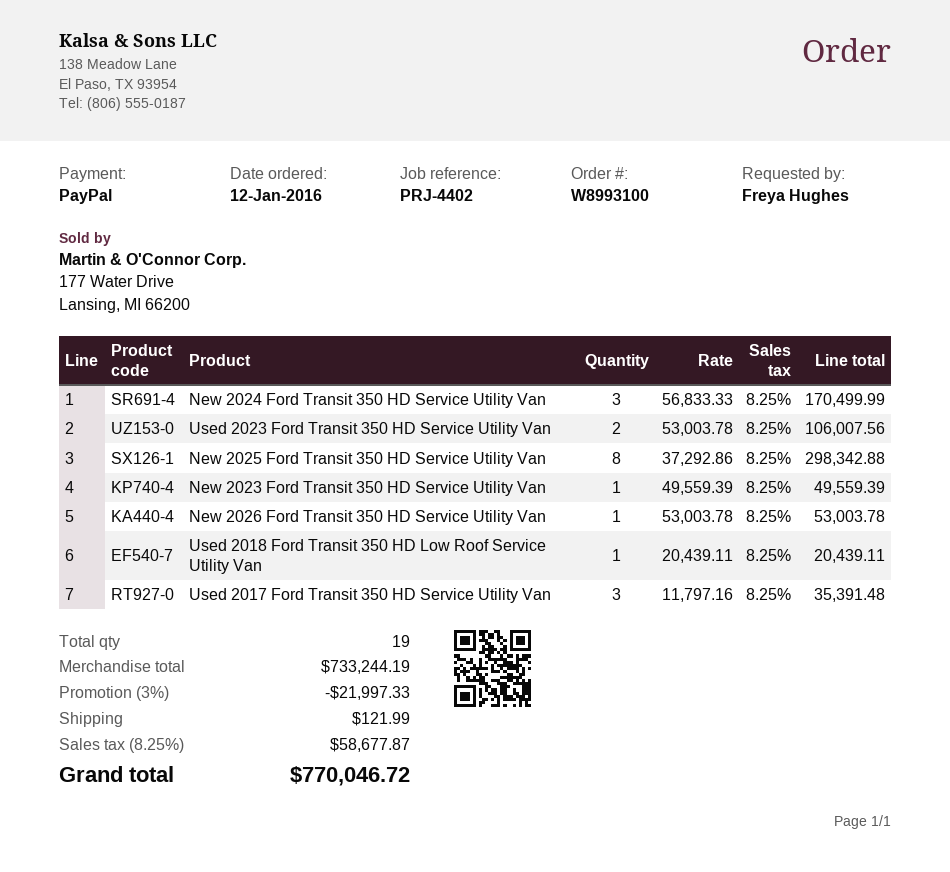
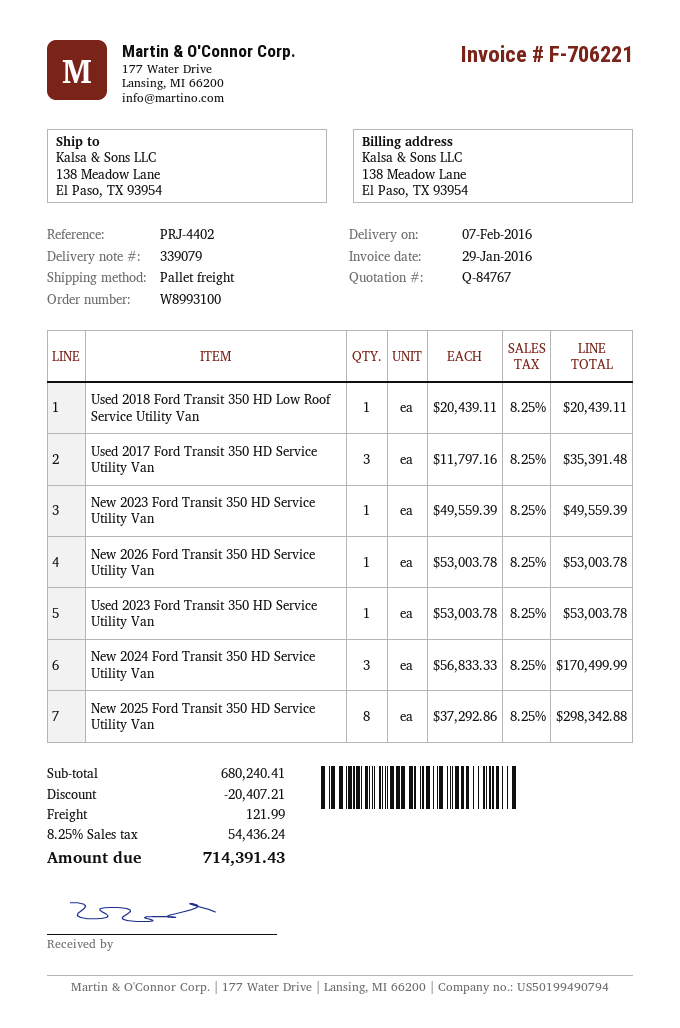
Used 2023 Ford Transit 350 HD Service Utility Van: 2 x 53003.78 = 106007.56 -> 1 x 53003.78 = 53003.78
subtotal: 733244.19 -> 680240.41
discount: 21997.33 -> 20407.21
tax: 8.25% = 58677.87 -> 8.25% = 54436.24
total: 770046.72 -> 714391.43

